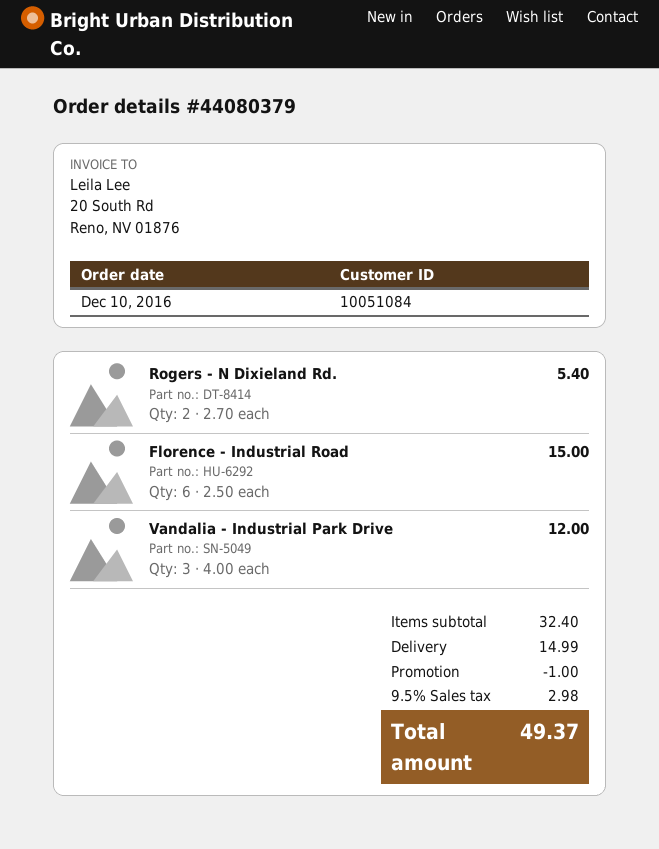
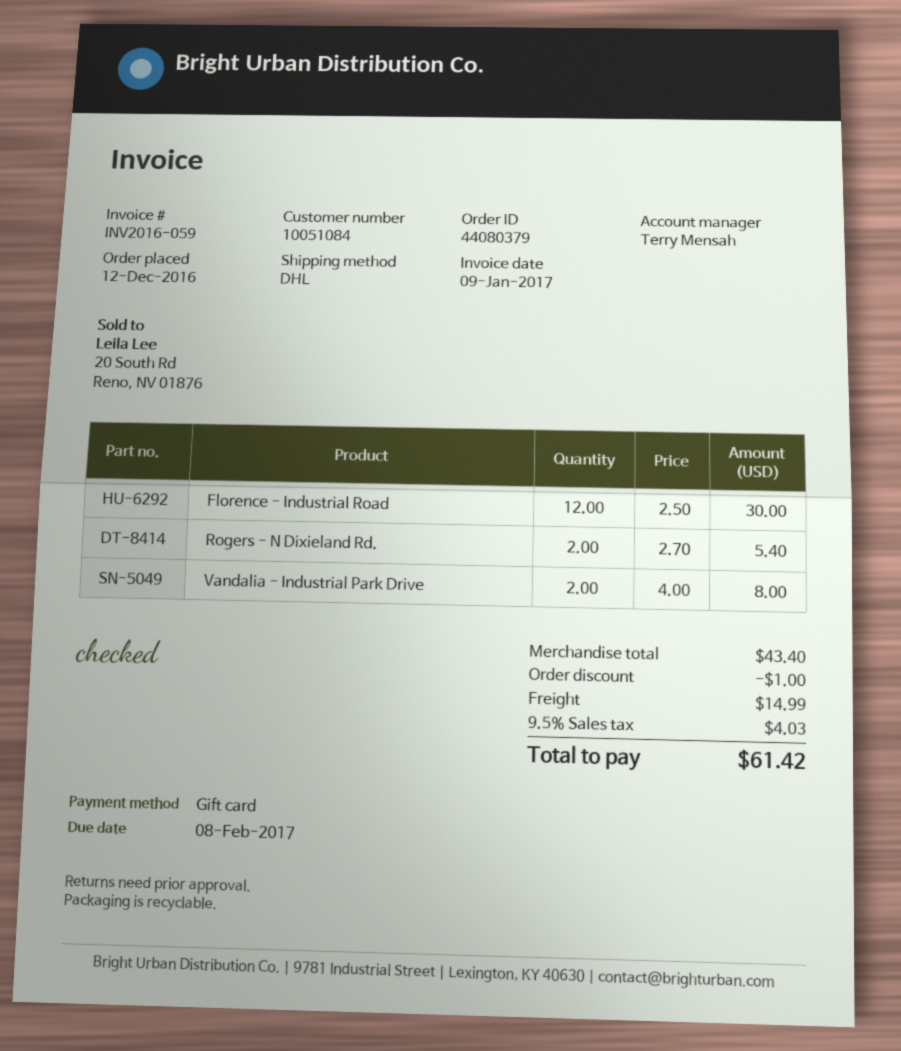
order date: 2016-12-10 -> 2016-12-12
Florence - Industrial Road: 6 x 2.50 = 15.00 -> 12 x 2.50 = 30.00
Vandalia - Industrial Park Drive: 3 x 4.00 = 12.00 -> 2 x 4.00 = 8.00
subtotal: 32.40 -> 43.40
tax: 9.5% = 2.98 -> 9.5% = 4.03
total: 49.37 -> 61.42

